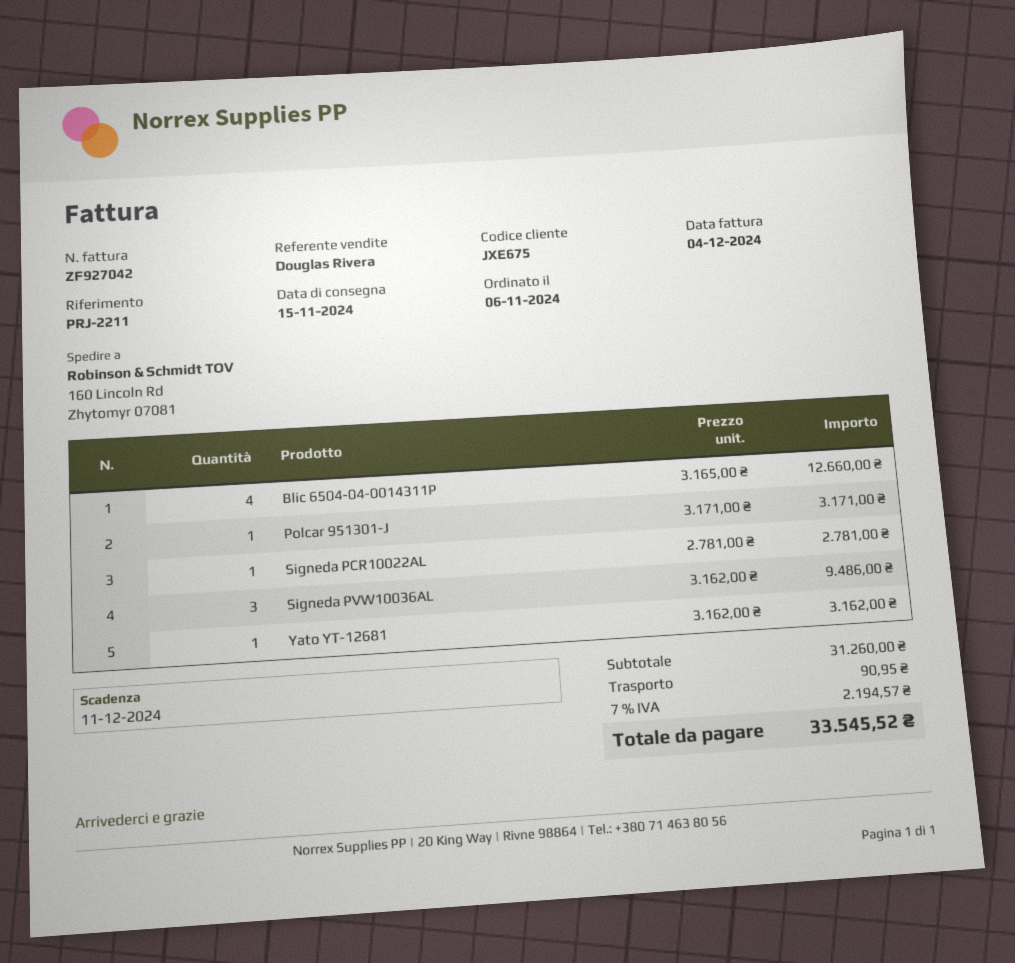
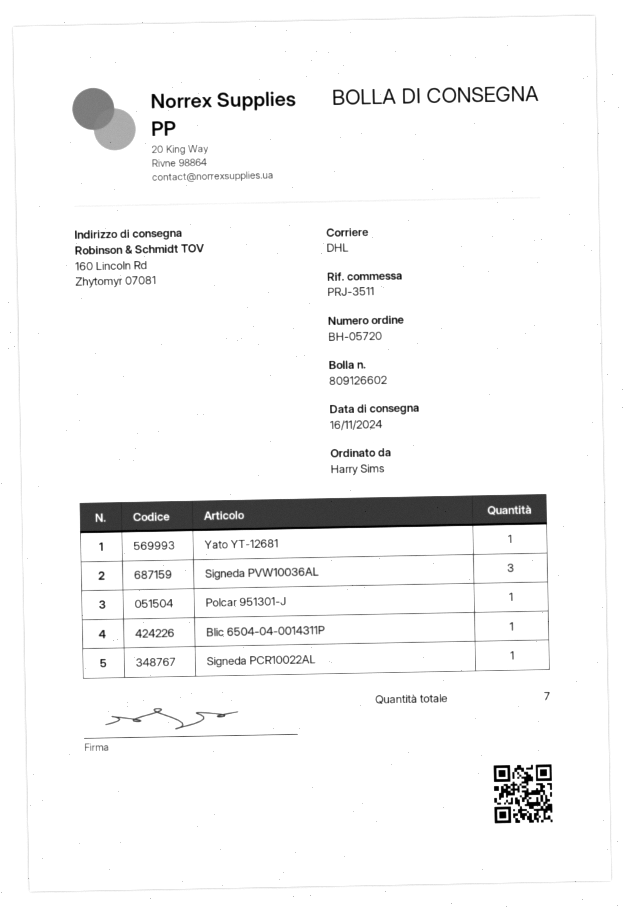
delivery date: 2024-11-15 -> 2024-11-16
reference: PRJ-2211 -> PRJ-3511
Blic 6504-04-0014311P: 4 -> 1

